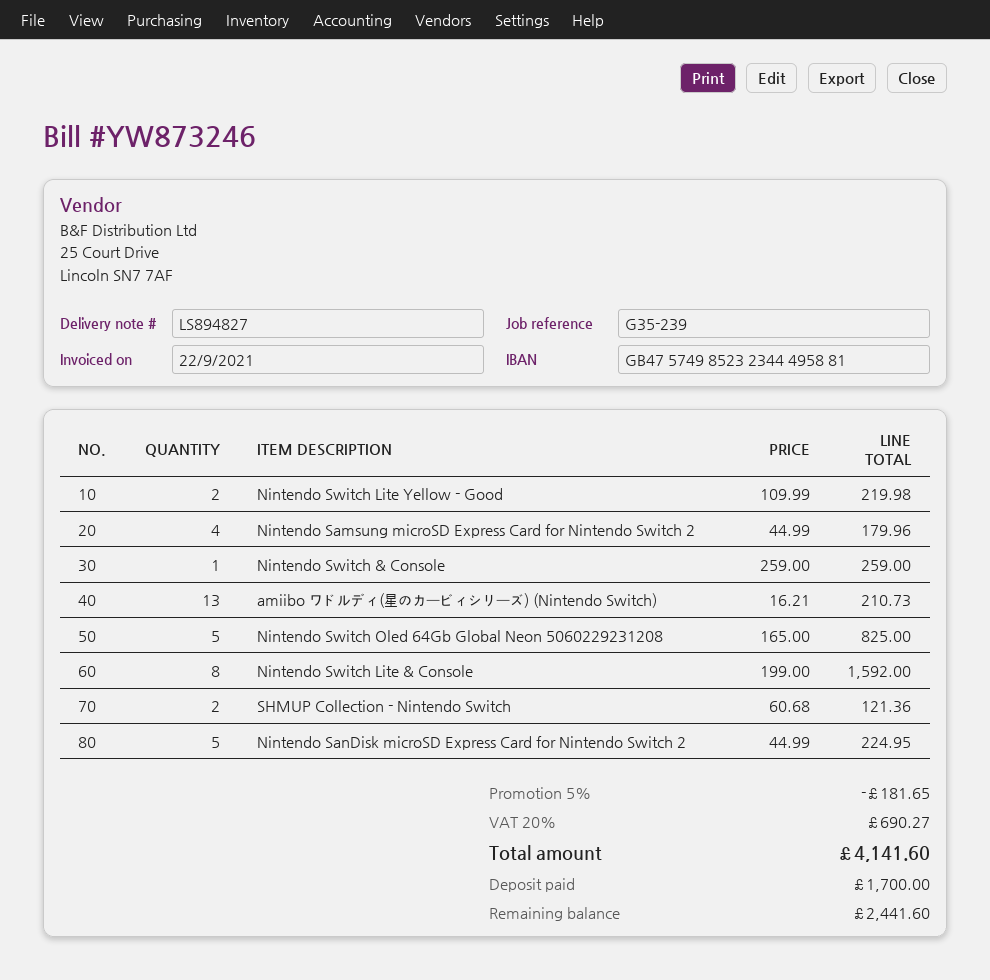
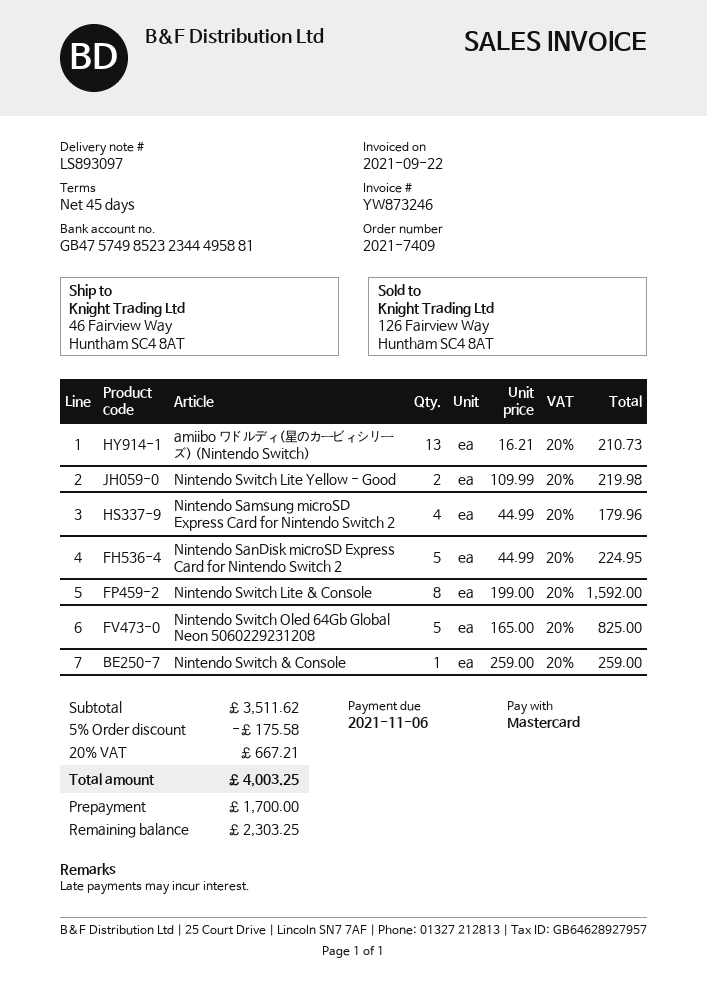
delivery note number: LS894827 -> LS893097
SHMUP Collection - Nintendo Switch: 2 x 60.68 = 121.36 -> none
discount: 5% = 181.65 -> 5% = 175.58
tax: 20% = 690.27 -> 20% = 667.21
total: 4141.60 -> 4003.25
balance: 2441.60 -> 2303.25

